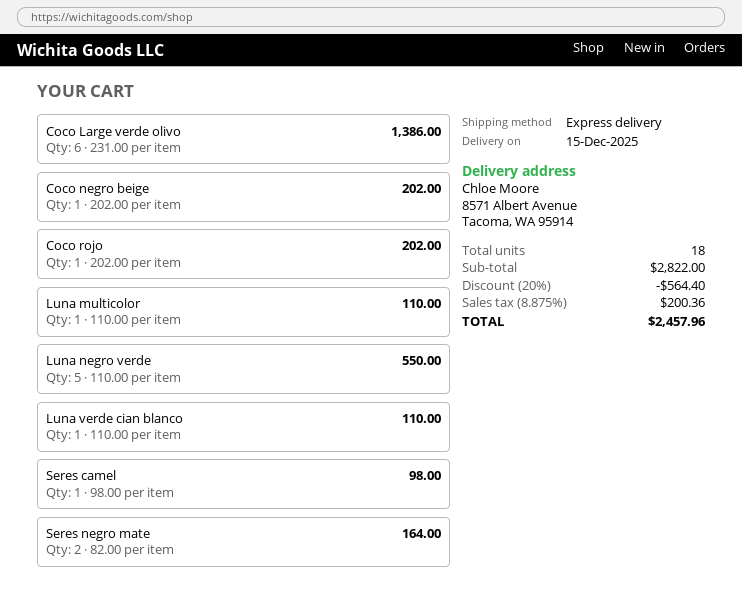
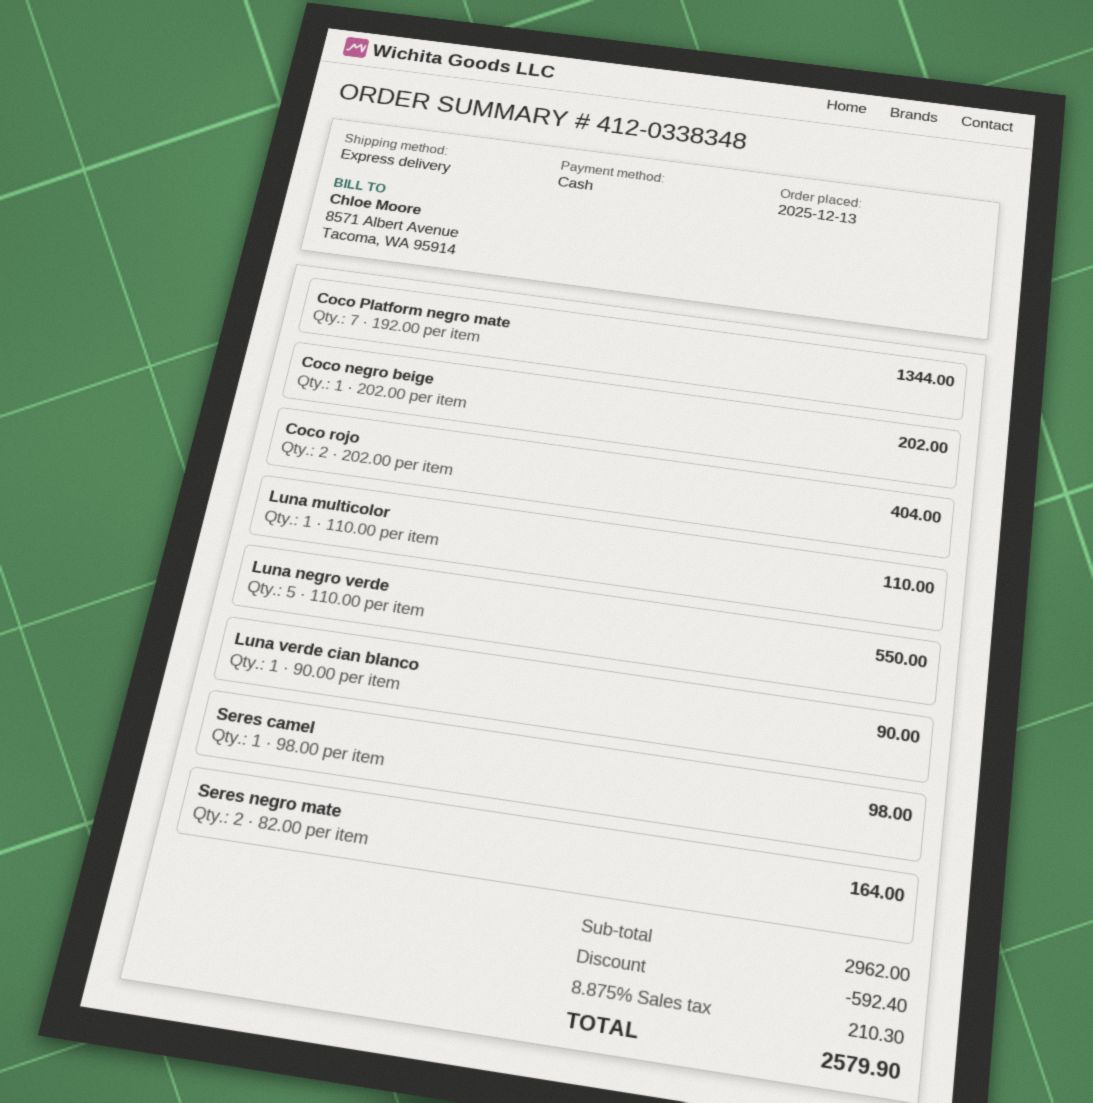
Coco Large verde olivo: 6 x 231.00 = 1386.00 -> none
Coco rojo: 1 x 202.00 = 202.00 -> 2 x 202.00 = 404.00
Luna verde cian blanco: 1 x 110.00 = 110.00 -> 1 x 90.00 = 90.00
Coco Platform negro mate: none -> 7 x 192.00 = 1344.00
subtotal: 2822.00 -> 2962.00
discount: 564.40 -> 592.40
tax: 8.875% = 200.36 -> 8.875% = 210.30
total: 2457.96 -> 2579.90

